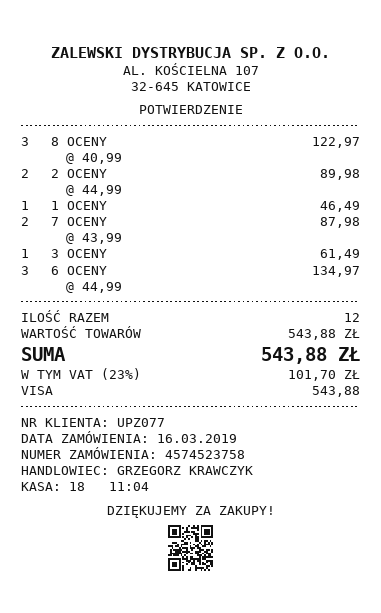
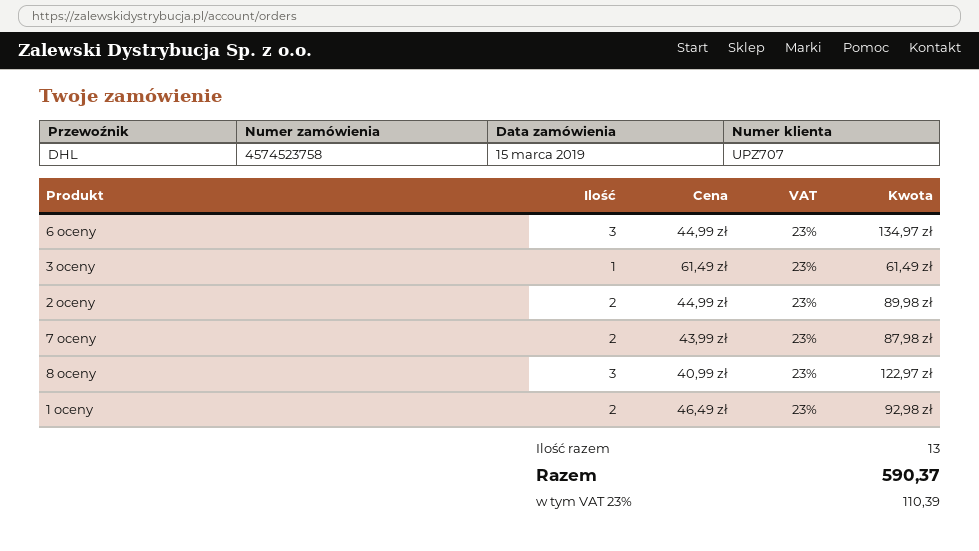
order date: 2019-03-16 -> 2019-03-15
customer number: UPZ077 -> UPZ707
1 OCENY: 1 x 46.49 = 46.49 -> 2 x 46.49 = 92.98
total quantity: 12 -> 13
tax: 23% = 101.70 -> 23% = 110.39
total: 543.88 -> 590.37

